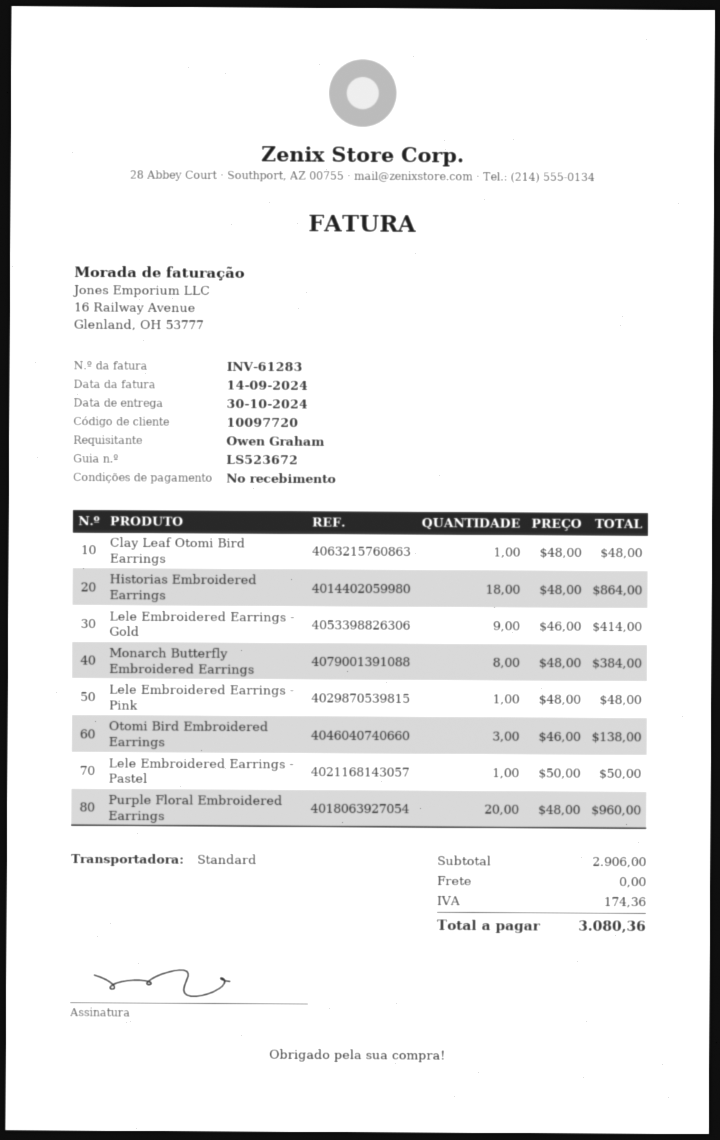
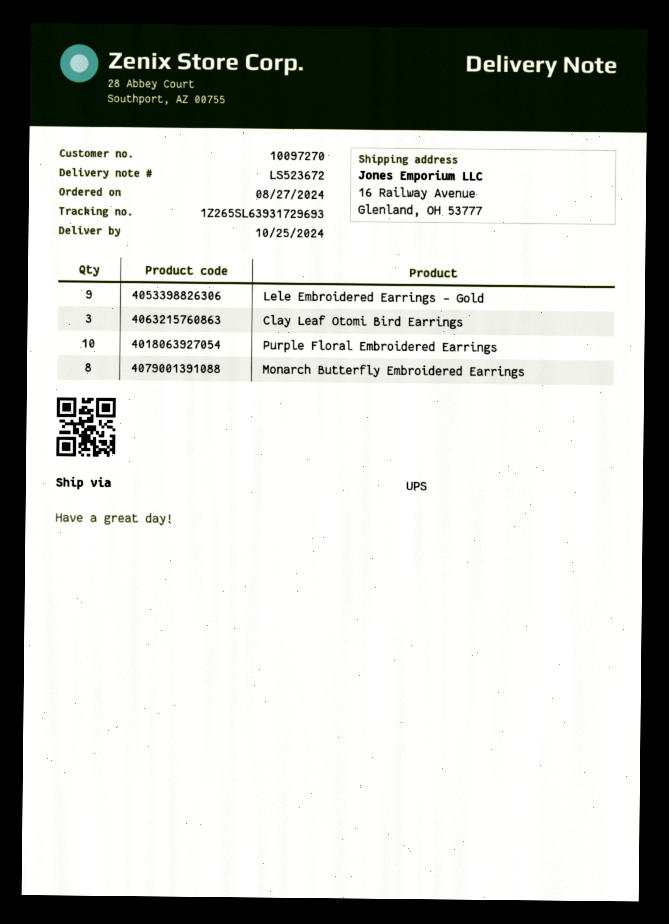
delivery date: 2024-10-30 -> 2024-10-25
customer number: 10097720 -> 10097270
shipping method: standard -> UPS
Clay Leaf Otomi Bird Earrings: 1 -> 3
Historias Embroidered Earrings: 18 -> none
Lele Embroidered Earrings - Pink: 1 -> none
Otomi Bird Embroidered Earrings: 3 -> none
Lele Embroidered Earrings - Pastel: 1 -> none
Purple Floral Embroidered Earrings: 20 -> 10

